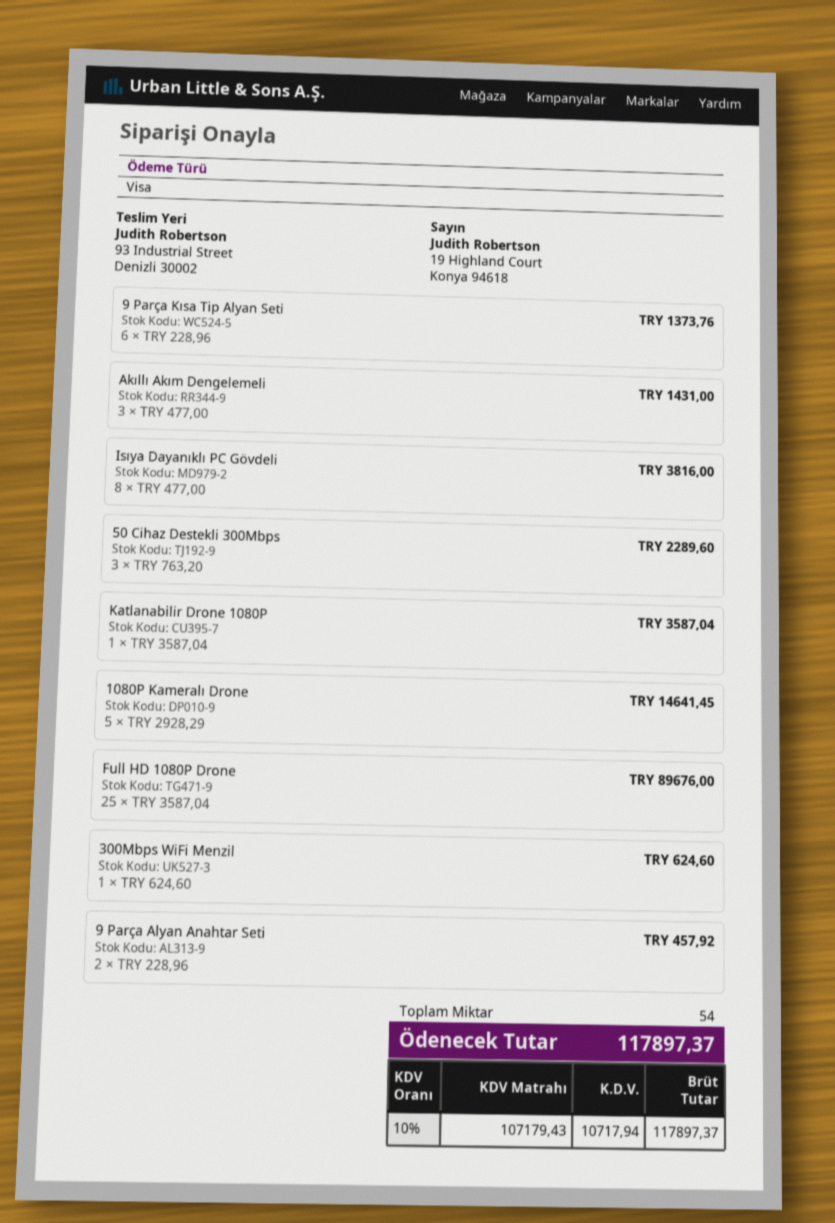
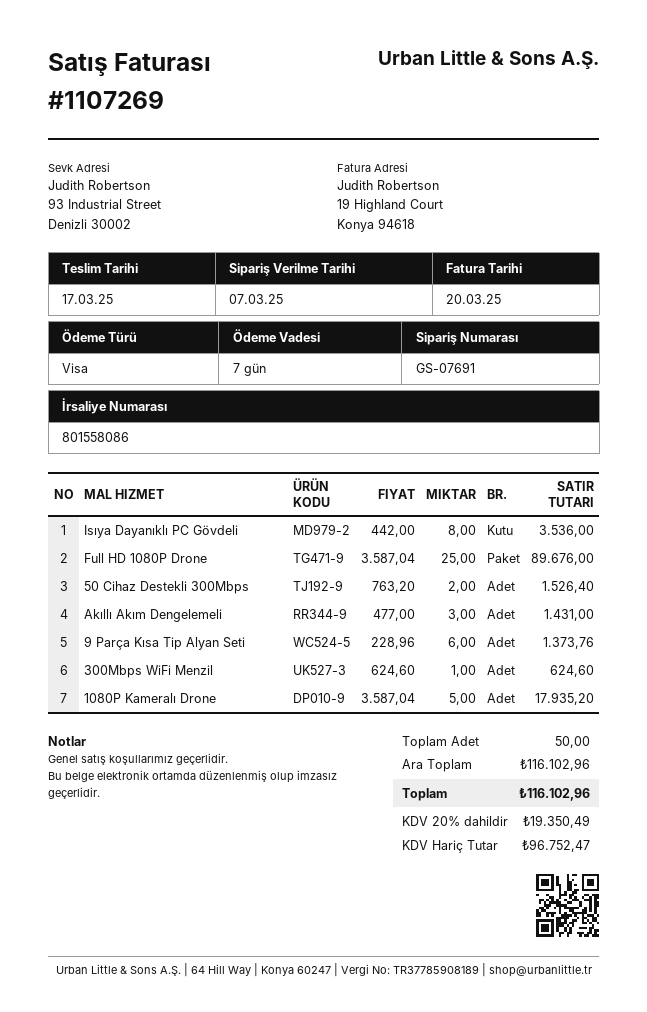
Isıya Dayanıklı PC Gövdeli: 8 x 477.00 = 3816.00 -> 8 x 442.00 = 3536.00
50 Cihaz Destekli 300Mbps: 3 x 763.20 = 2289.60 -> 2 x 763.20 = 1526.40
Katlanabilir Drone 1080P: 1 x 3587.04 = 3587.04 -> none
1080P Kameralı Drone: 5 x 2928.29 = 14641.45 -> 5 x 3587.04 = 17935.20
9 Parça Alyan Anahtar Seti: 2 x 228.96 = 457.92 -> none
total quantity: 54 -> 50
net: 107179.43 -> 96752.47
tax: 10% = 10717.94 -> 20% = 19350.49
total: 117897.37 -> 116102.96

